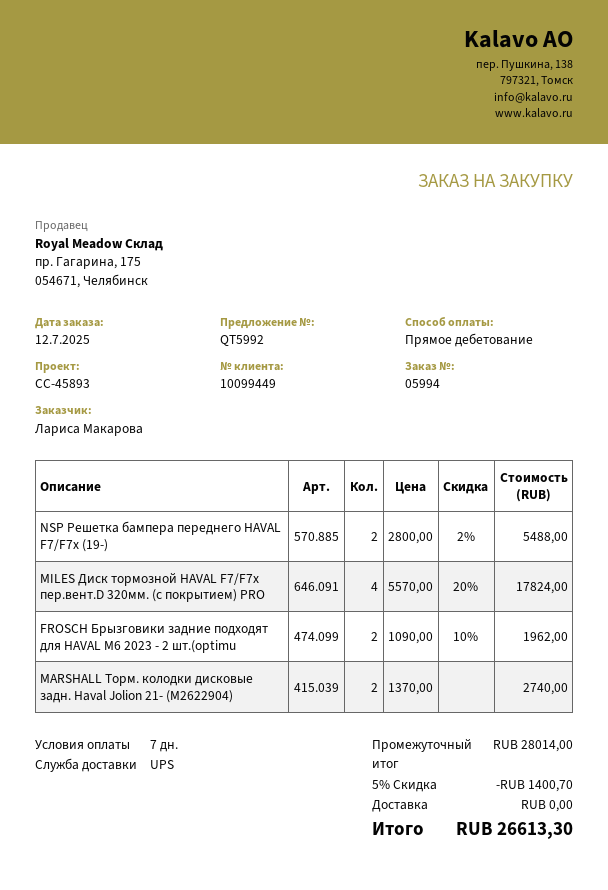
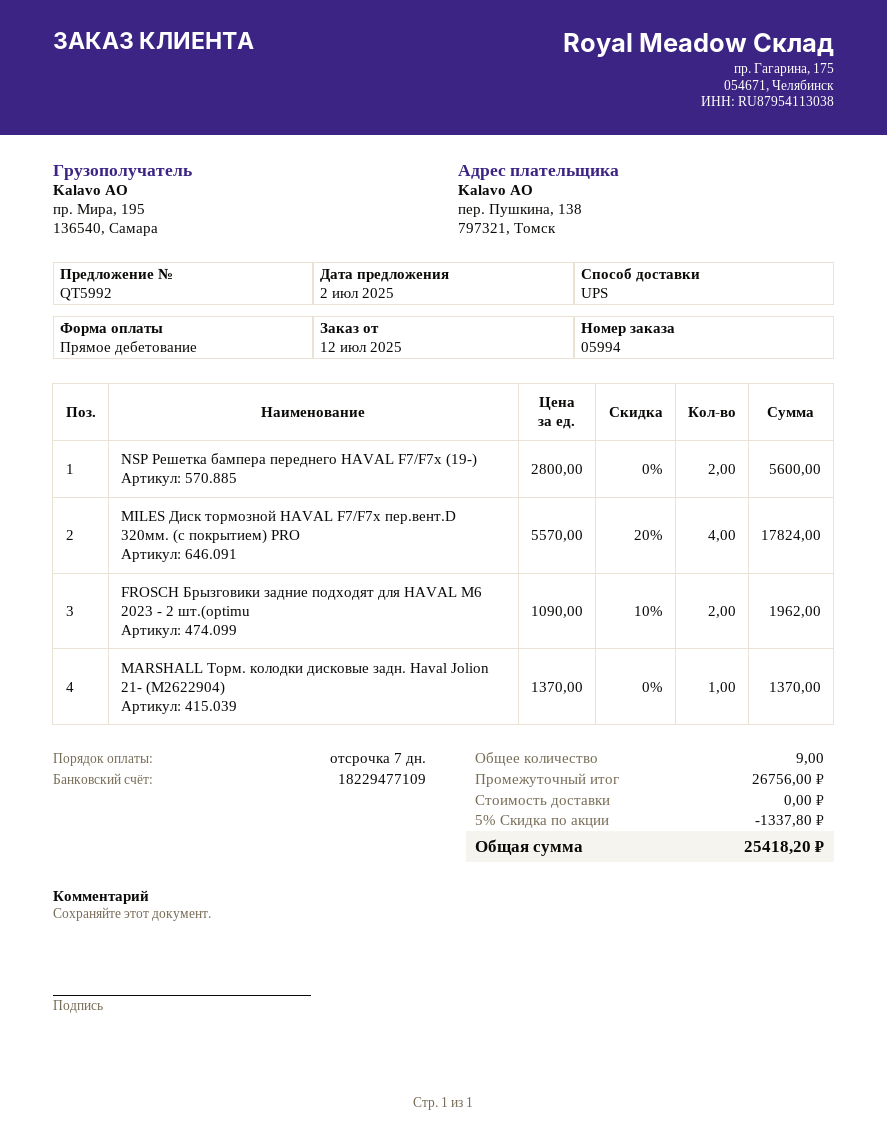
NSP Решетка бампера переднего HAVAL F7/F7x (19-): 2 x 2800.00 - 2% = 5488.00 -> 2 x 2800.00 = 5600.00
MARSHALL Торм. колодки дисковые задн. Haval Jolion 21- (M2622904): 2 x 1370.00 = 2740.00 -> 1 x 1370.00 = 1370.00
subtotal: 28014.00 -> 26756.00
discount: 5% = 1400.70 -> 5% = 1337.80
total: 26613.30 -> 25418.20

